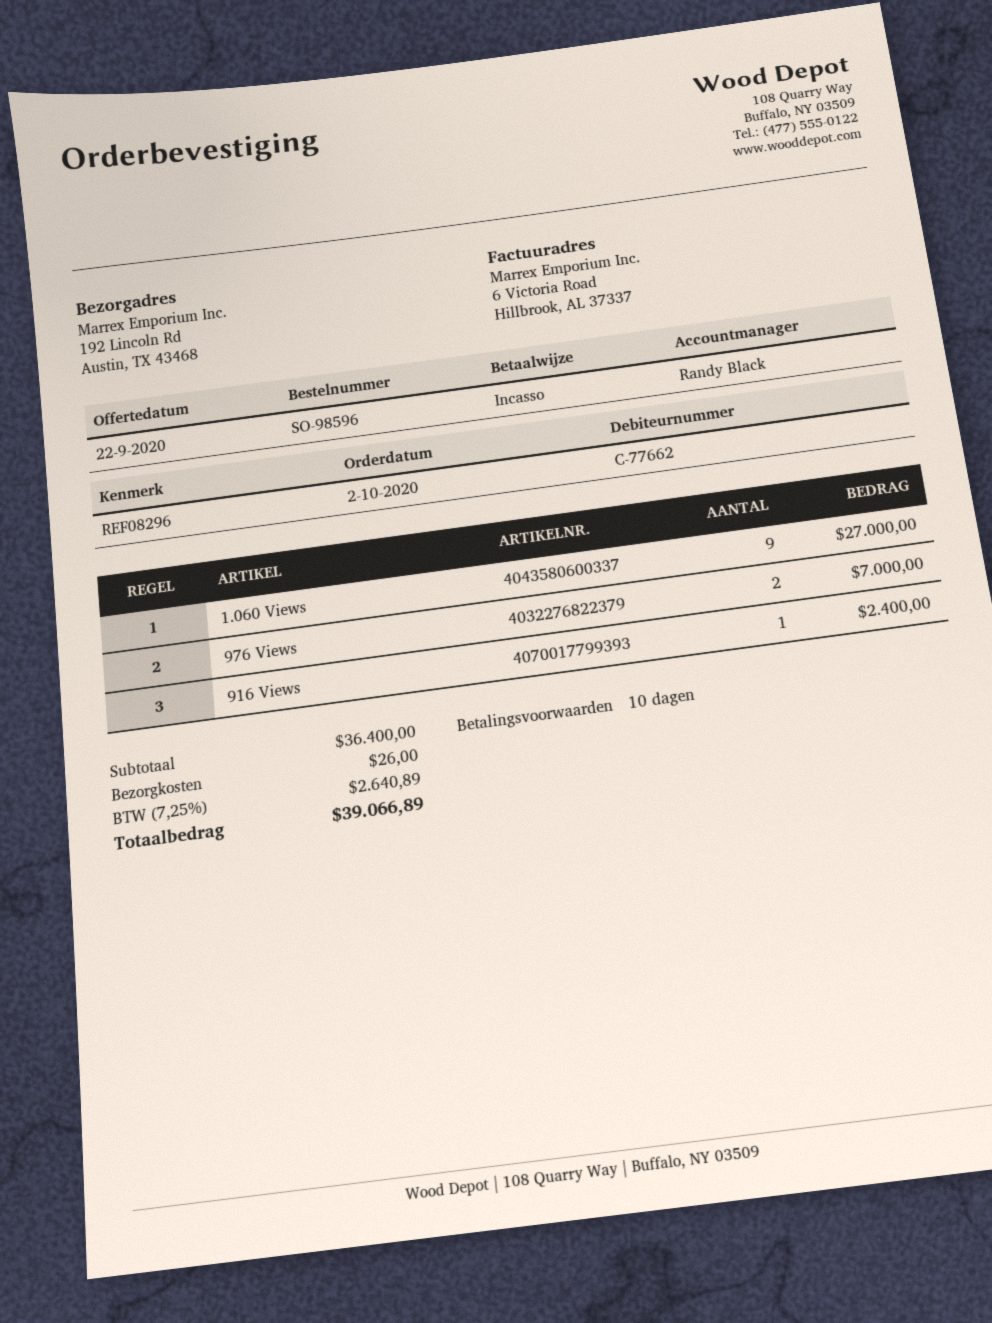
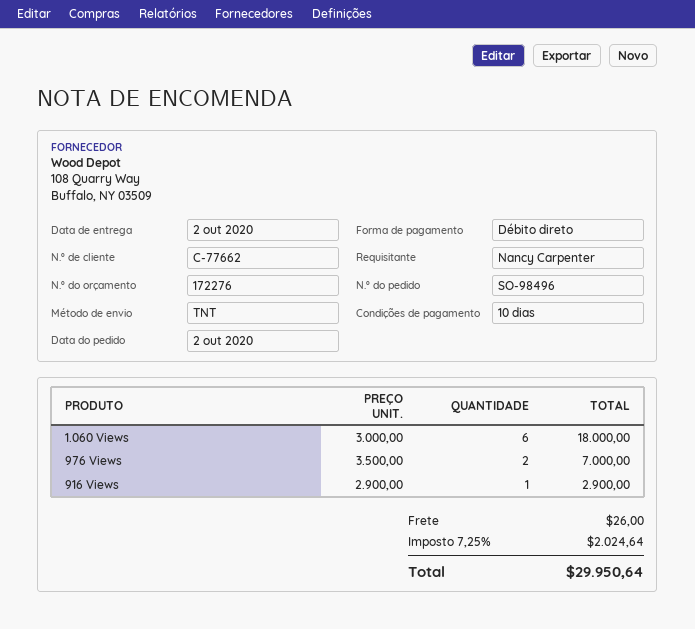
order number: SO-98596 -> SO-98496
1.060 Views: 9 for 27000.00 -> 6 for 18000.00
916 Views: 1 for 2400.00 -> 1 for 2900.00
tax: 7.25% = 2640.89 -> 7.25% = 2024.64
total: 39066.89 -> 29950.64

